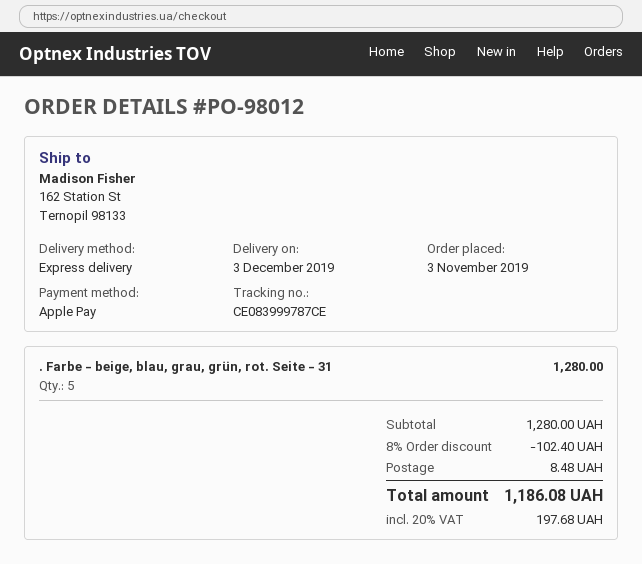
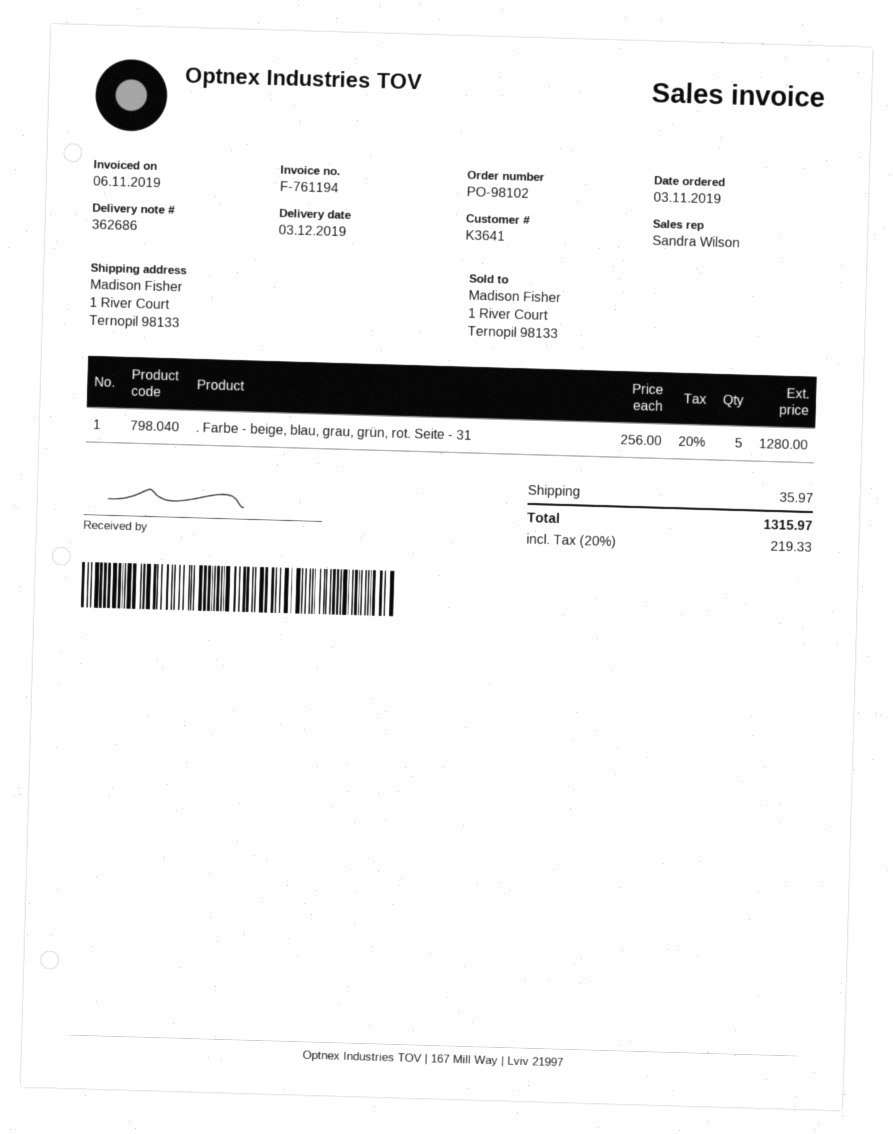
order number: PO-98012 -> PO-98102
ship to: 162 Station St, Ternopil 98133 -> 1 River Court, Ternopil 98133
discount: 8% = 102.40 -> none
shipping: 8.48 -> 35.97
tax: 20% = 197.68 -> 20% = 219.33
total: 1186.08 -> 1315.97

